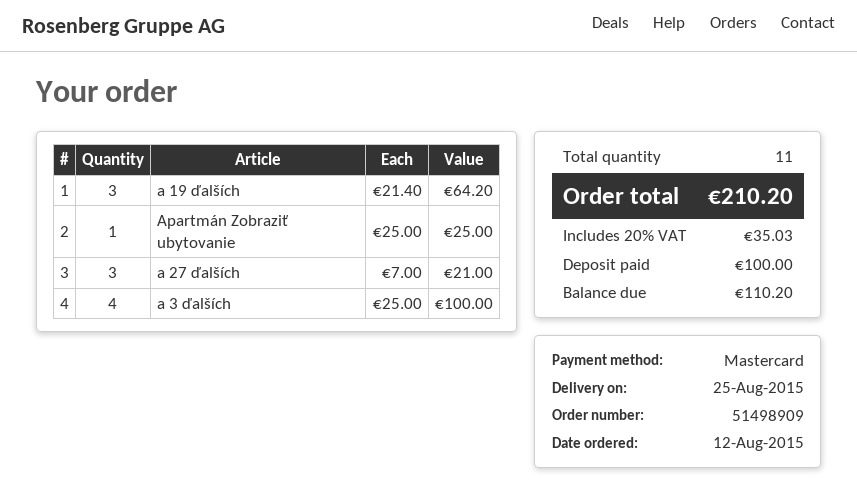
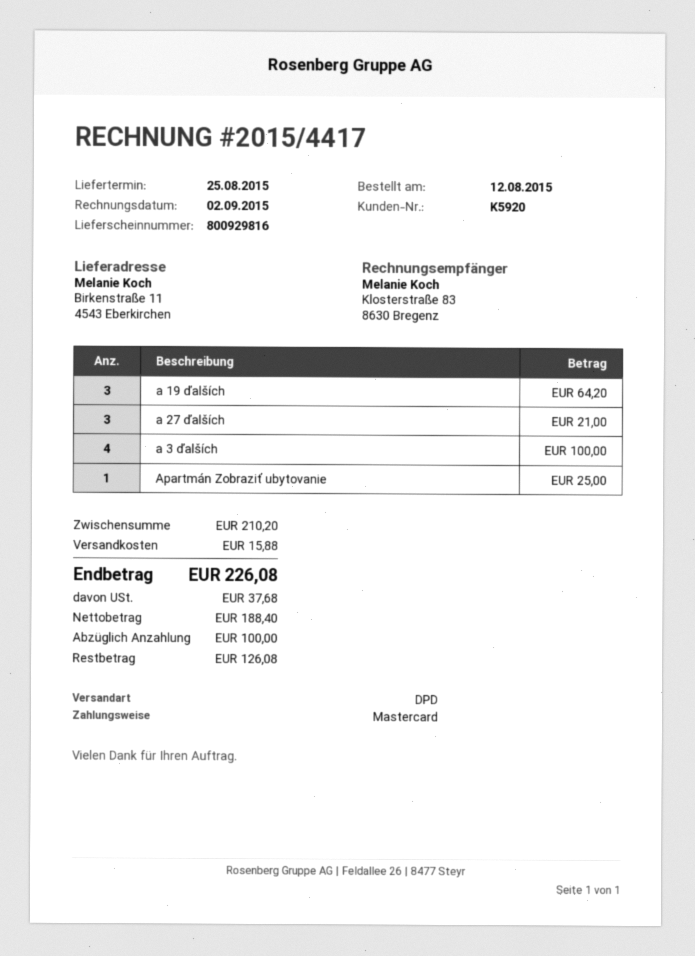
shipping: none -> 15.88
tax: 35.03 -> 37.68
total: 210.20 -> 226.08
balance: 110.20 -> 126.08

